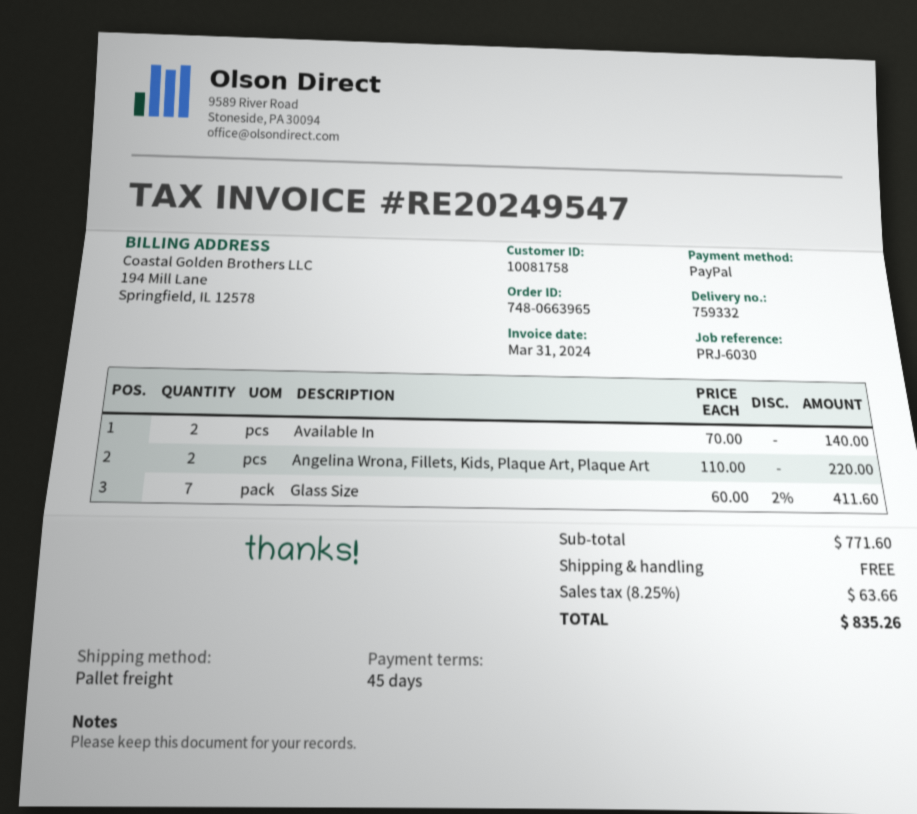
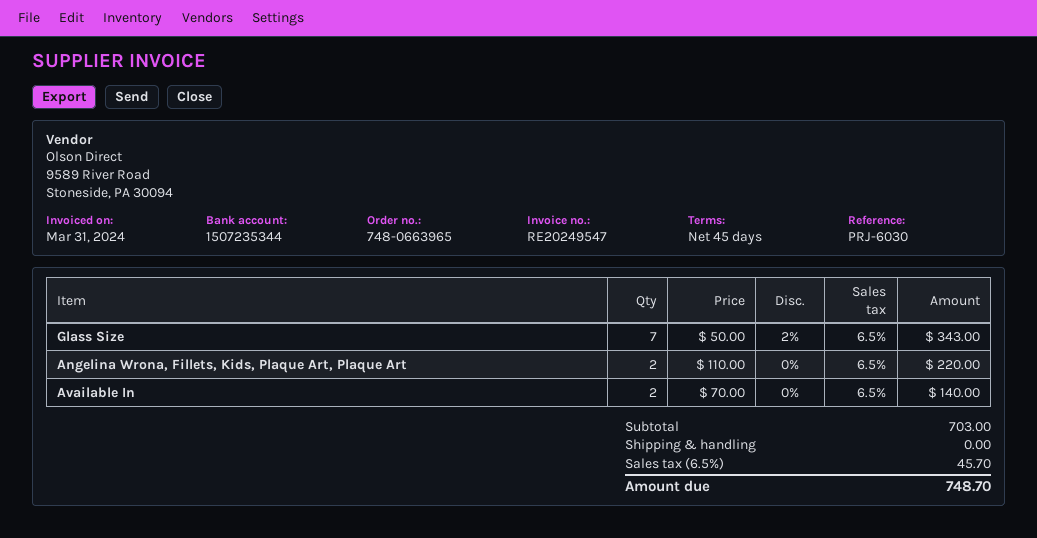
Glass Size: 7 x 60.00 - 2% = 411.60 -> 7 x 50.00 - 2% = 343.00
subtotal: 771.60 -> 703.00
tax: 8.25% = 63.66 -> 6.5% = 45.70
total: 835.26 -> 748.70

